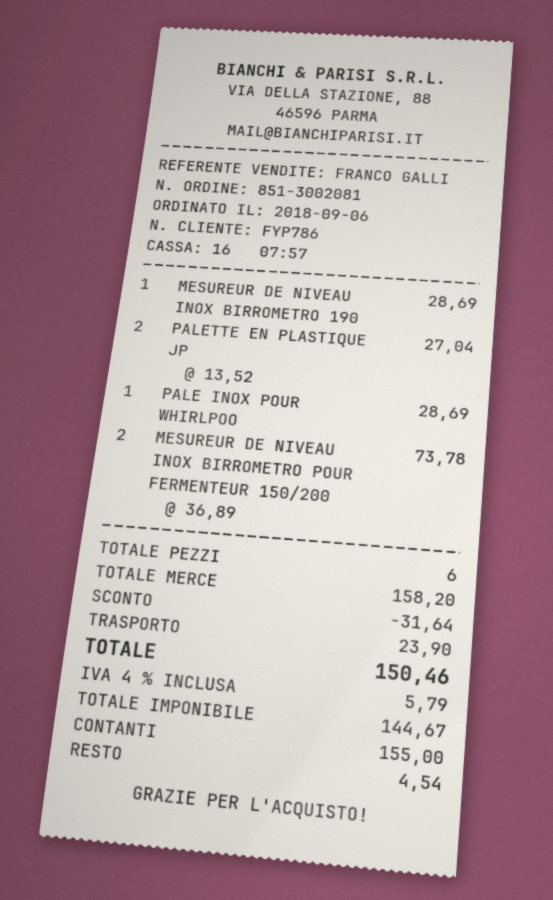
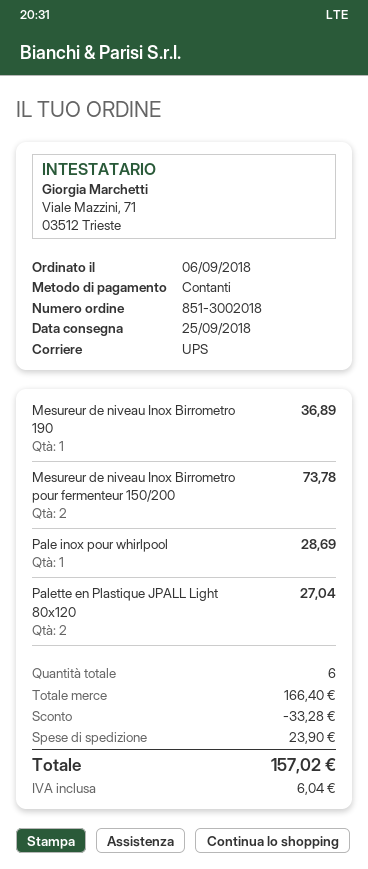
order number: 851-3002081 -> 851-3002018
MESUREUR DE NIVEAU INOX BIRROMETRO 190: 1 for 28.69 -> 1 for 36.89
subtotal: 158.20 -> 166.40
discount: 31.64 -> 33.28
tax: 5.79 -> 6.04
total: 150.46 -> 157.02

